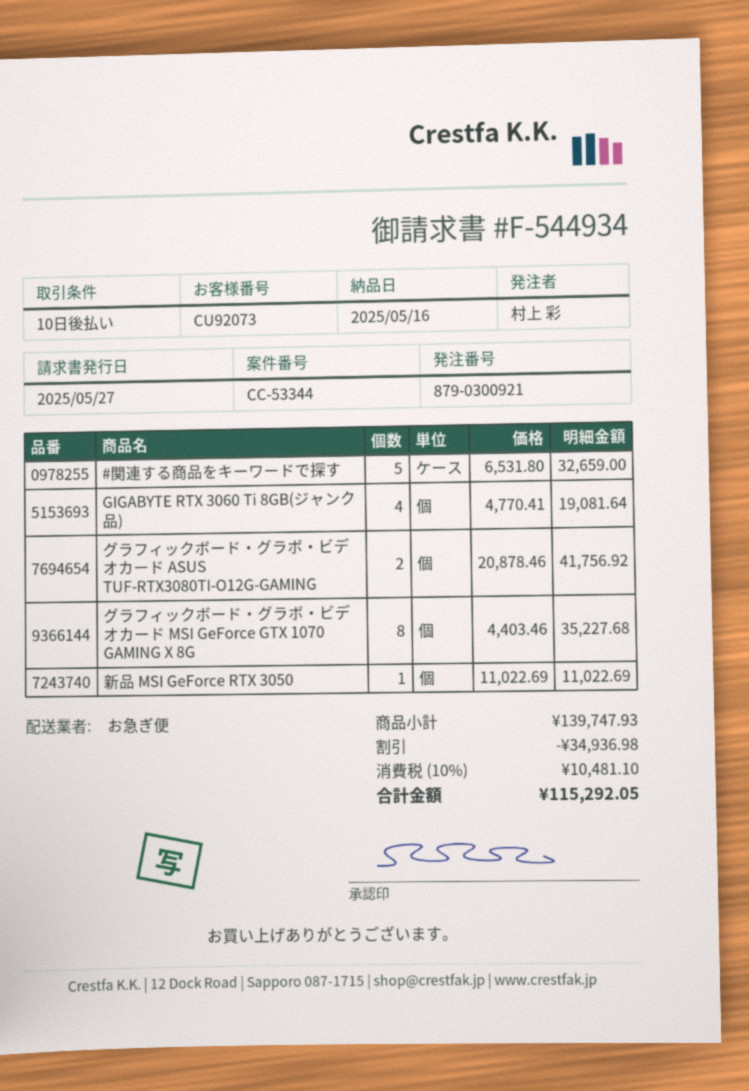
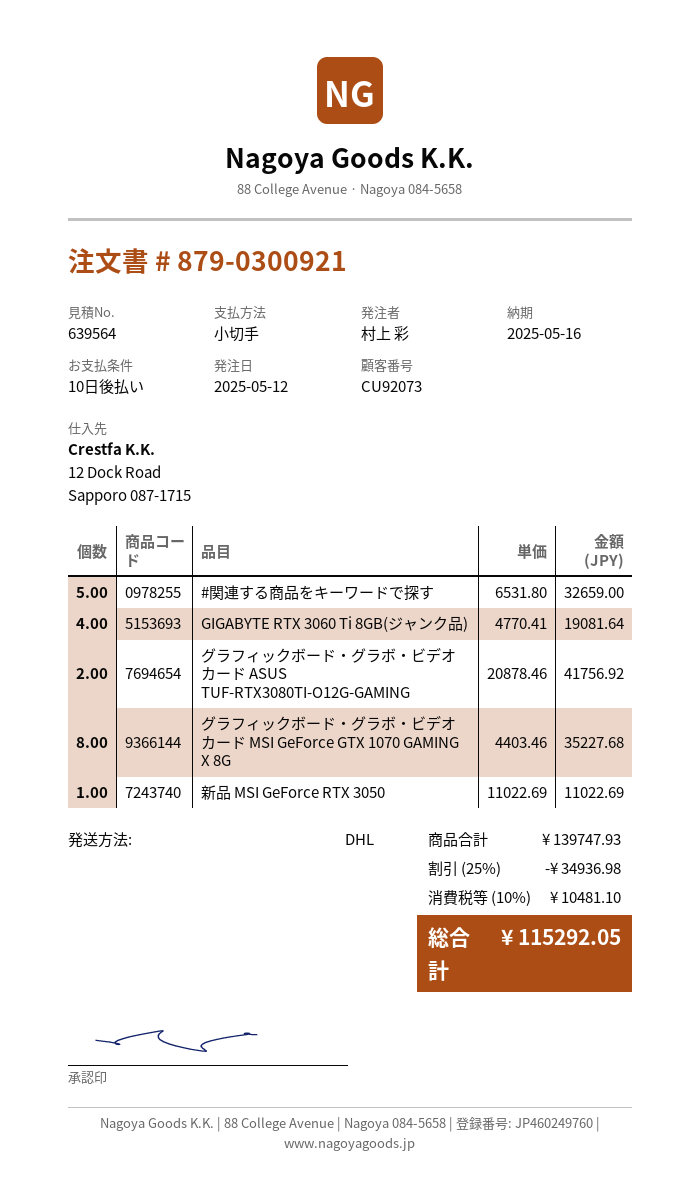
shipping method: express -> DHL

